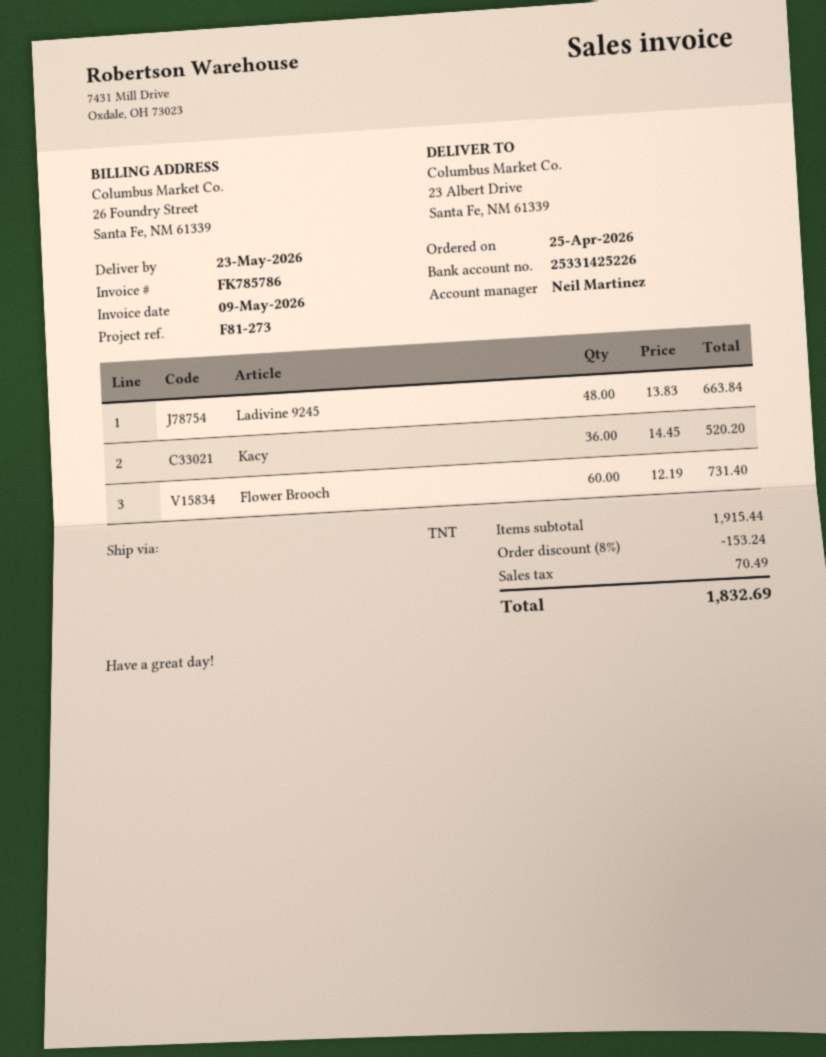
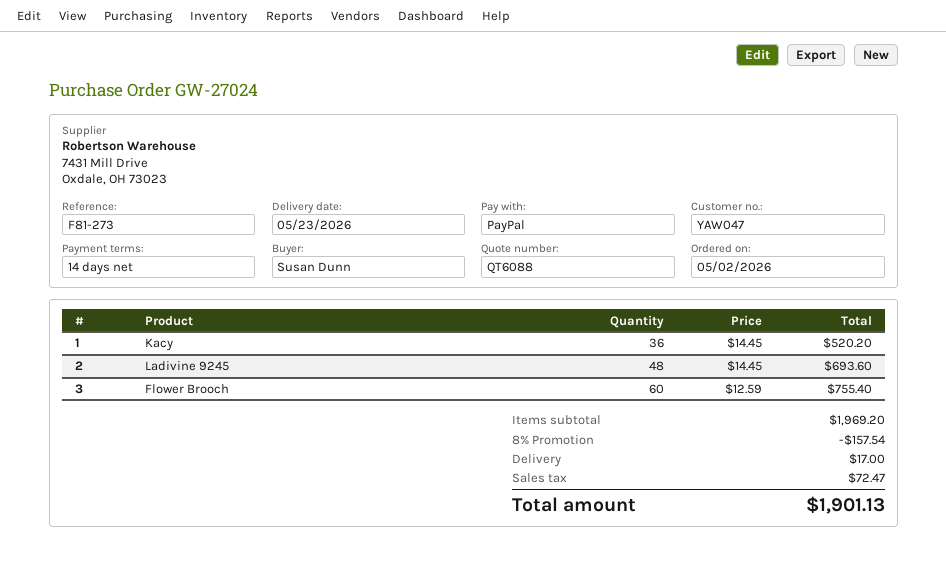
order date: 2026-04-25 -> 2026-05-02
Ladivine 9245: 48 x 13.83 = 663.84 -> 48 x 14.45 = 693.60
Flower Brooch: 60 x 12.19 = 731.40 -> 60 x 12.59 = 755.40
subtotal: 1915.44 -> 1969.20
discount: 8% = 153.24 -> 8% = 157.54
shipping: none -> 17.00
tax: 70.49 -> 72.47
total: 1832.69 -> 1901.13

